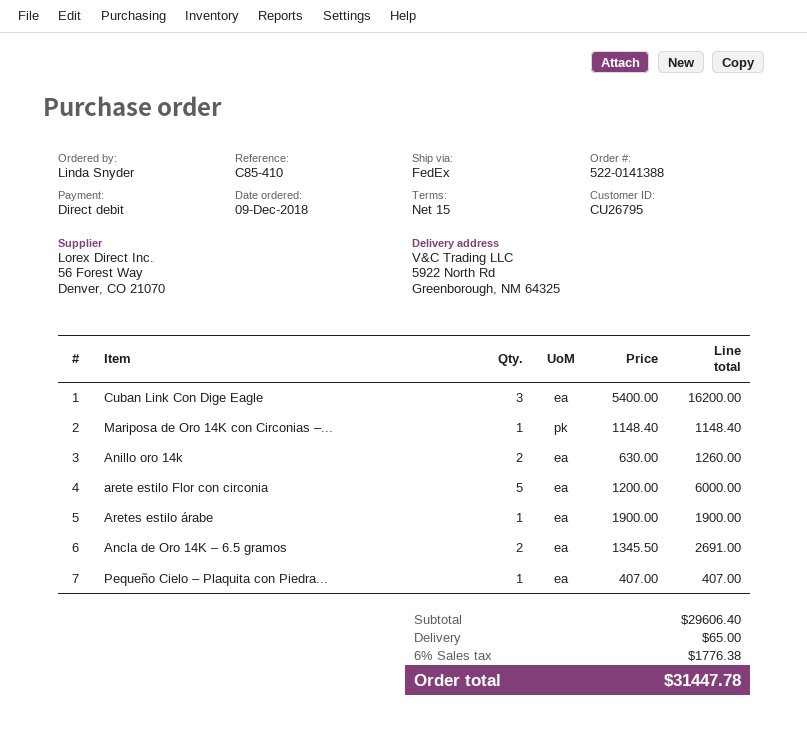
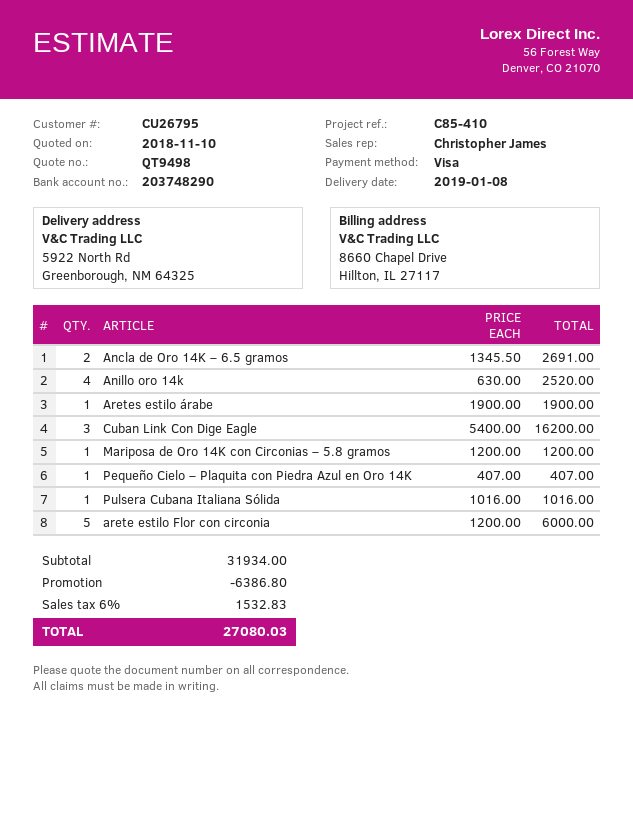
payment method: direct debit -> Visa
Mariposa de Oro 14K con Circonias –...: 1 x 1148.40 = 1148.40 -> 1 x 1200.00 = 1200.00
Anillo oro 14k: 2 x 630.00 = 1260.00 -> 4 x 630.00 = 2520.00
Pulsera Cubana Italiana Sólida: none -> 1 x 1016.00 = 1016.00
subtotal: 29606.40 -> 31934.00
discount: none -> 6386.80
shipping: 65.00 -> none
tax: 6% = 1776.38 -> 6% = 1532.83
total: 31447.78 -> 27080.03

